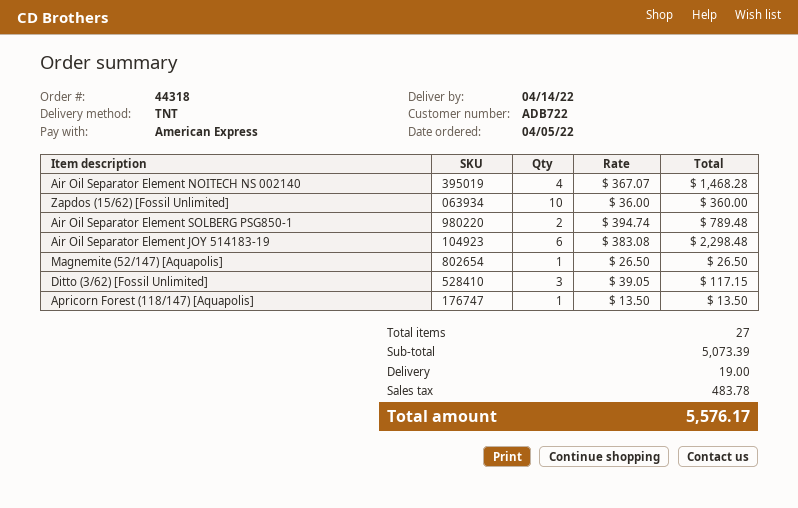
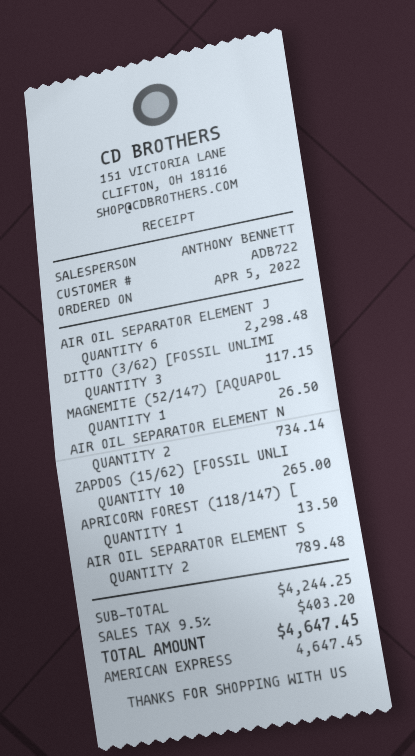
Air Oil Separator Element NOITECH NS 002140: 4 for 1468.28 -> 2 for 734.14
Zapdos (15/62) [Fossil Unlimited]: 10 for 360.00 -> 10 for 265.00
subtotal: 5073.39 -> 4244.25
shipping: 19.00 -> none
tax: 483.78 -> 403.20
total: 5576.17 -> 4647.45

